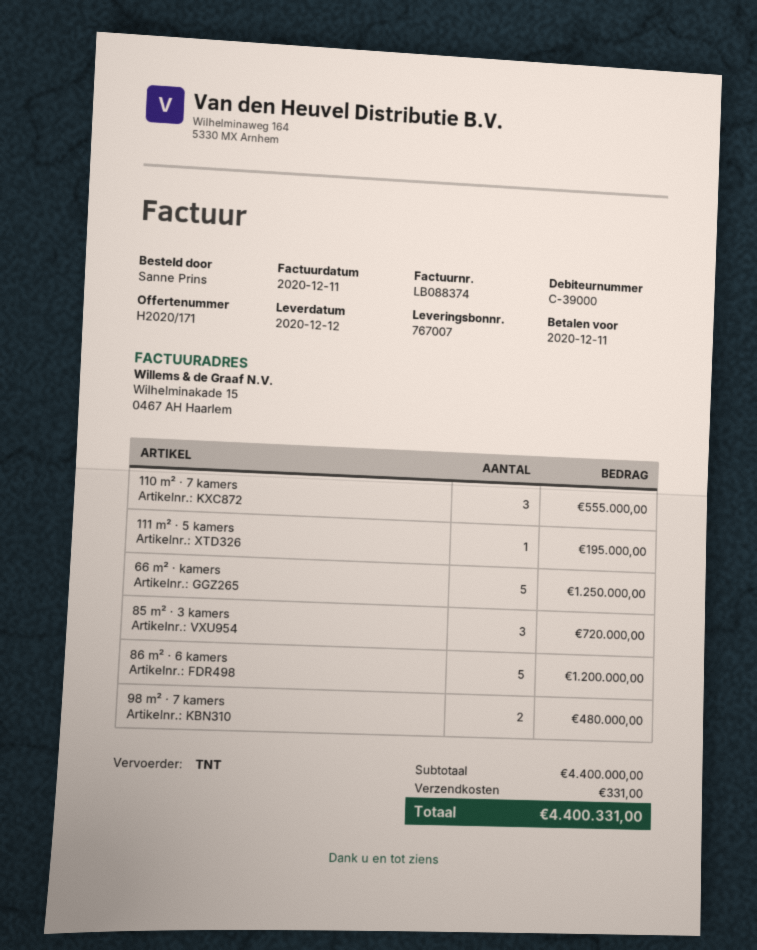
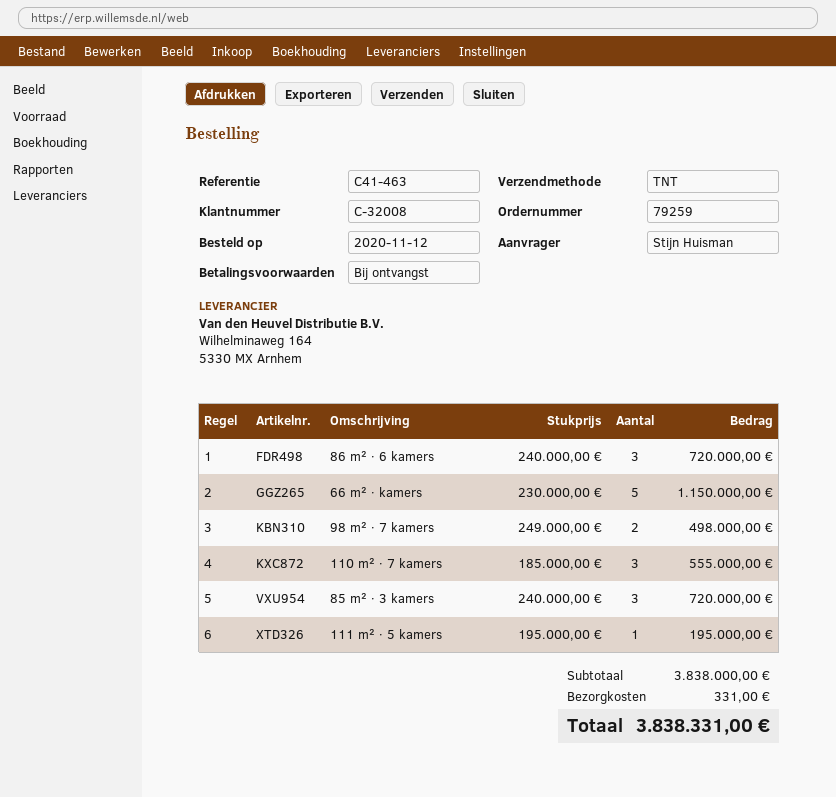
customer number: C-39000 -> C-32008
ordered by: Sanne Prins -> Stijn Huisman
66 m² · kamers: 5 for 1250000.00 -> 5 for 1150000.00
86 m² · 6 kamers: 5 for 1200000.00 -> 3 for 720000.00
98 m² · 7 kamers: 2 for 480000.00 -> 2 for 498000.00
subtotal: 4400000.00 -> 3838000.00
total: 4400331.00 -> 3838331.00

